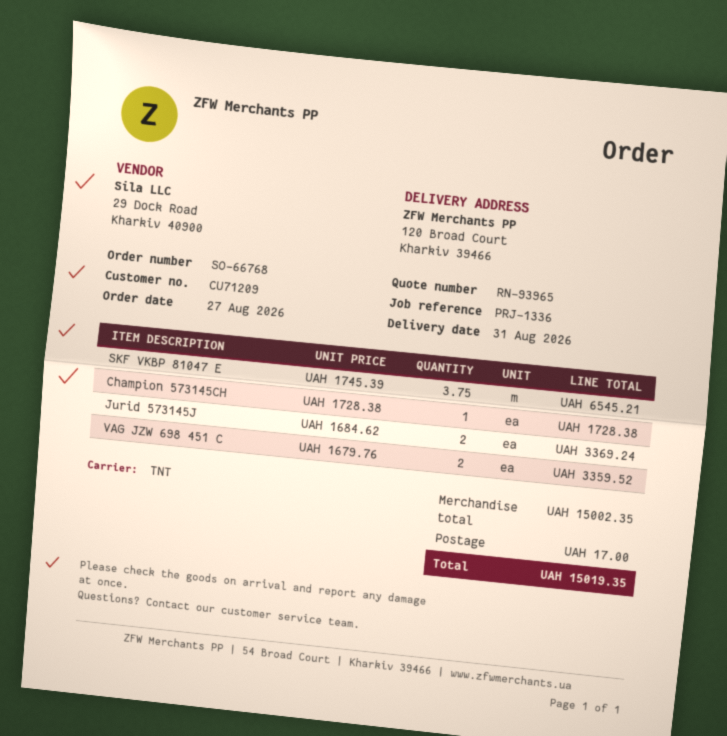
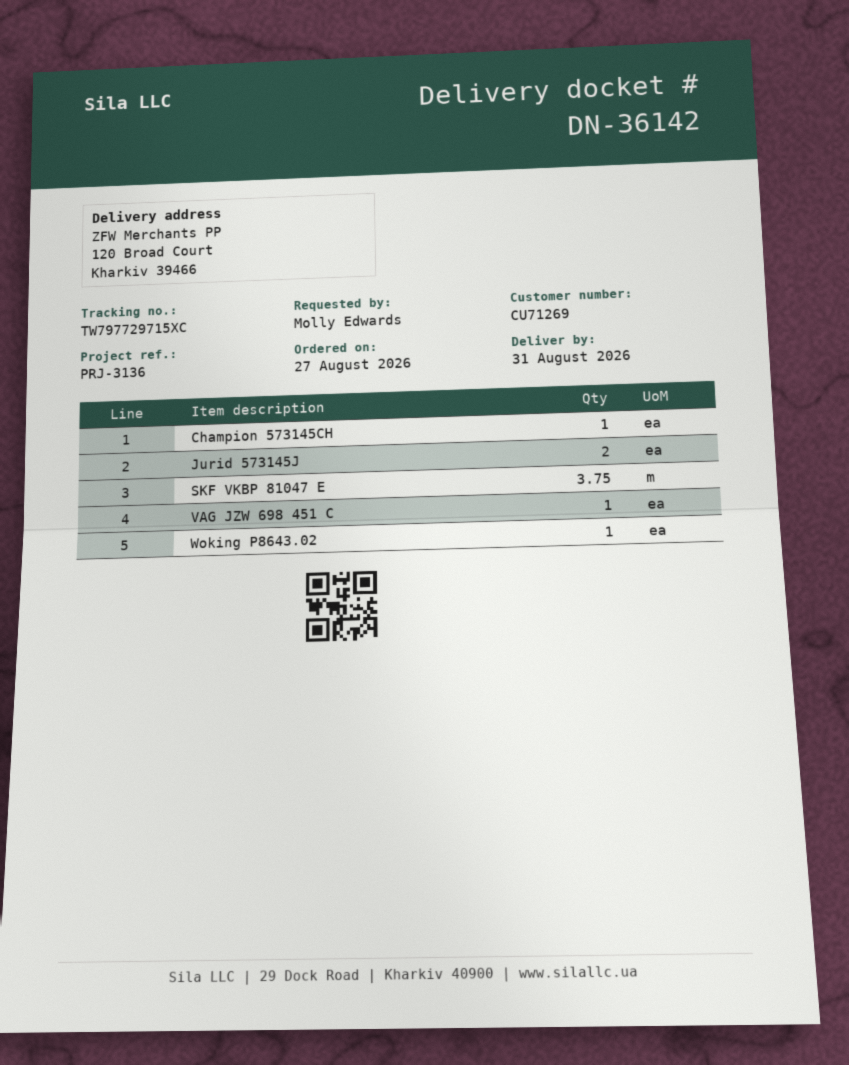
customer number: CU71209 -> CU71269
reference: PRJ-1336 -> PRJ-3136
VAG JZW 698 451 C: 2 -> 1
Woking P8643.02: none -> 1

